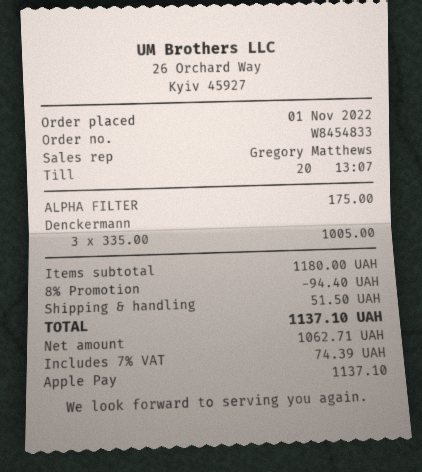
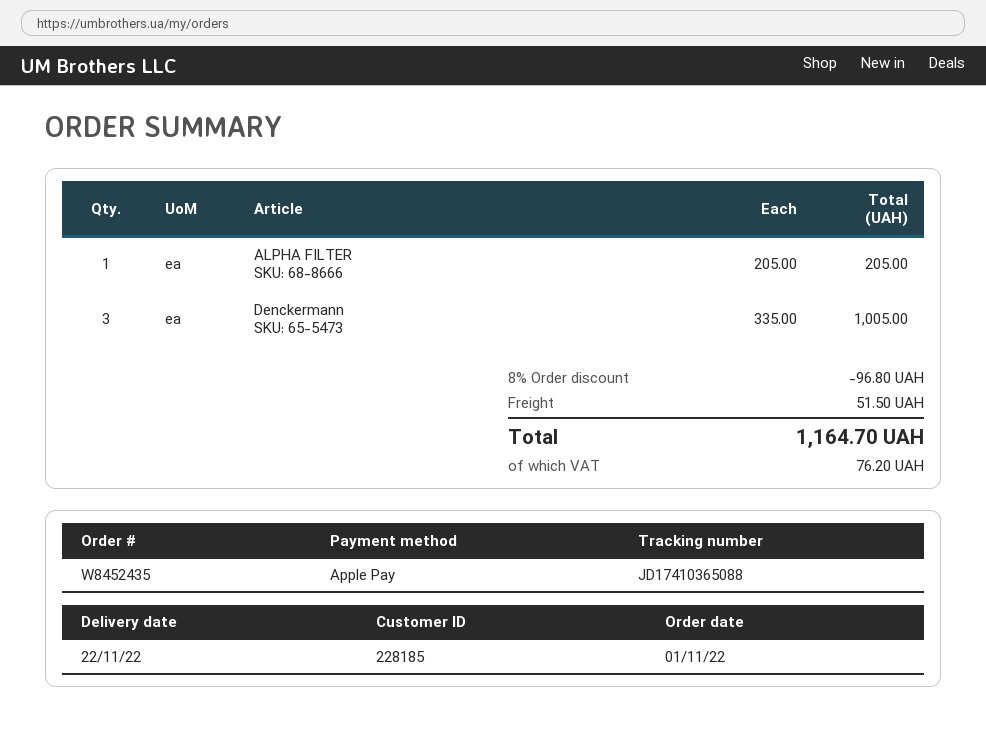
order number: W8454833 -> W8452435
ALPHA FILTER: 1 x 175.00 = 175.00 -> 1 x 205.00 = 205.00
discount: 8% = 94.40 -> 8% = 96.80
tax: 74.39 -> 76.20
total: 1137.10 -> 1164.70

